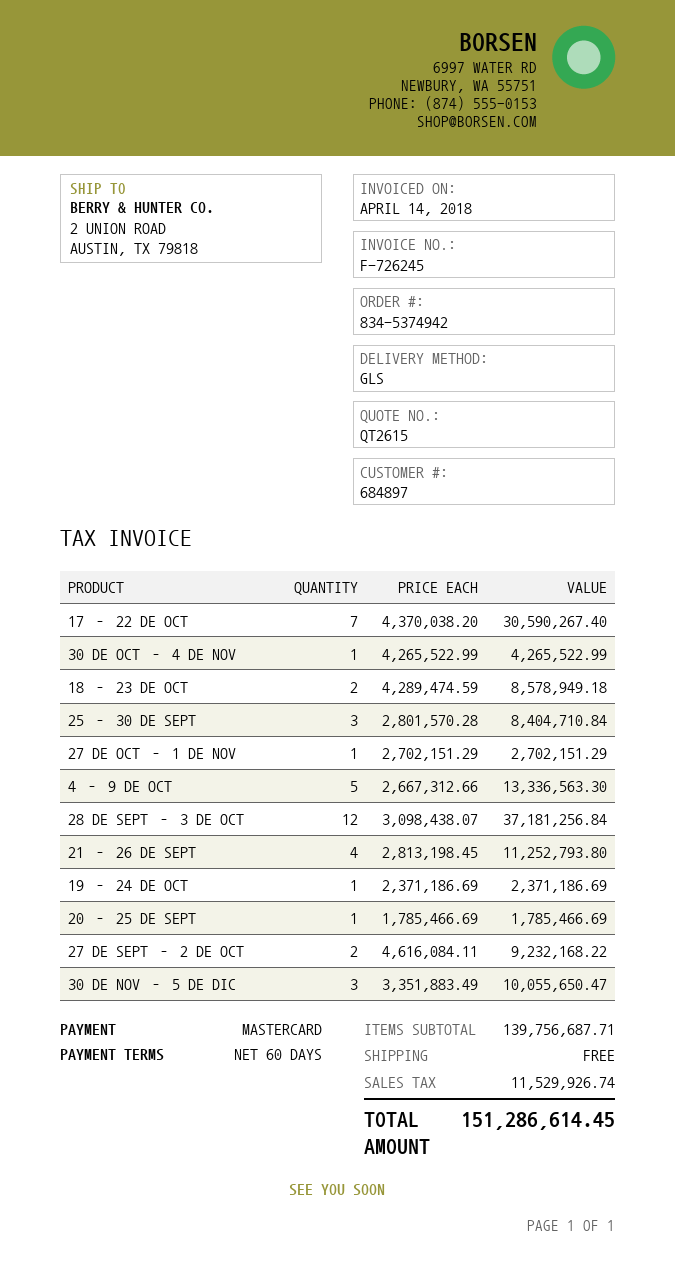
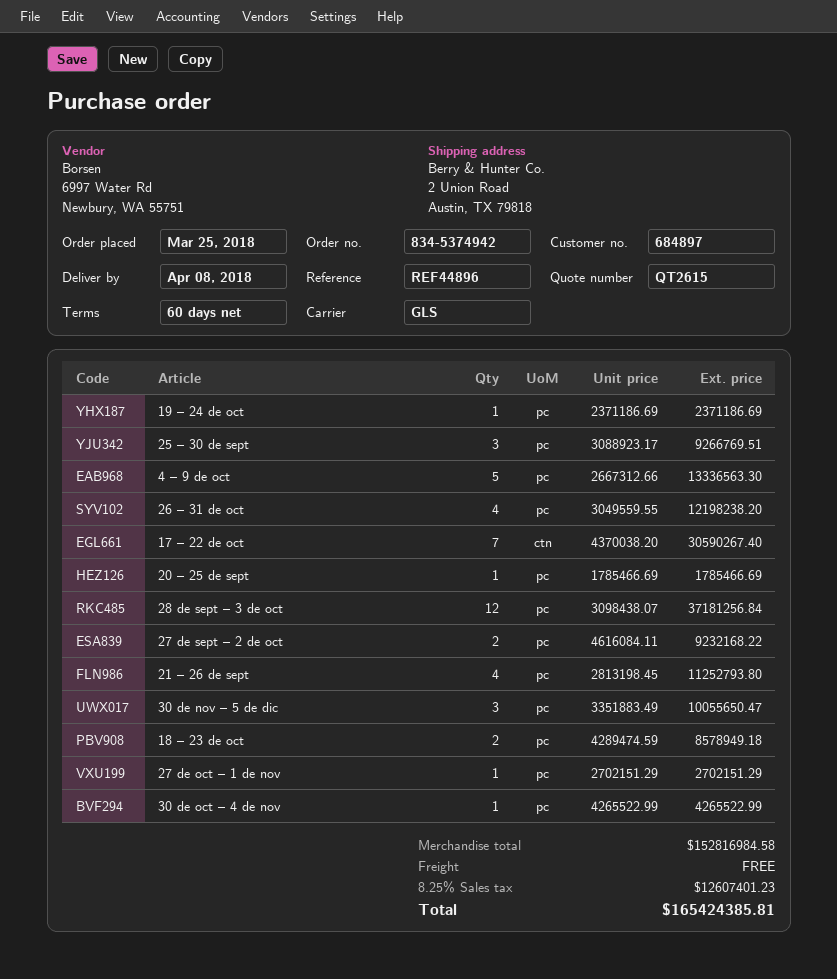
25 – 30 DE SEPT: 3 x 2801570.28 = 8404710.84 -> 3 x 3088923.17 = 9266769.51
26 – 31 de oct: none -> 4 x 3049559.55 = 12198238.20
subtotal: 139756687.71 -> 152816984.58
tax: 11529926.74 -> 12607401.23
total: 151286614.45 -> 165424385.81

